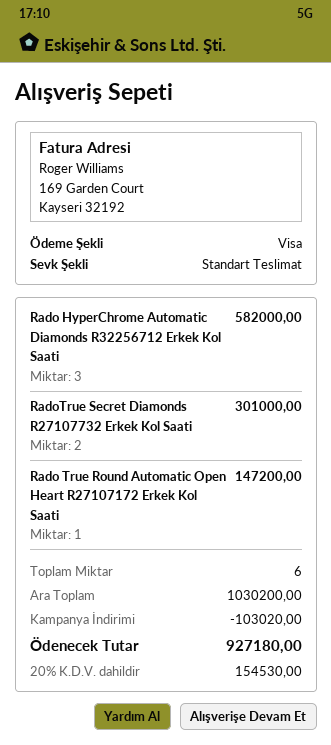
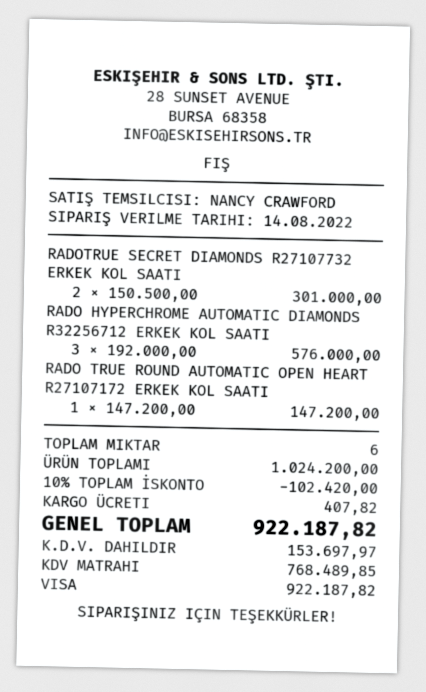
Rado HyperChrome Automatic Diamonds R32256712 Erkek Kol Saati: 3 for 582000.00 -> 3 for 576000.00
subtotal: 1030200.00 -> 1024200.00
discount: 103020.00 -> 102420.00
shipping: none -> 407.82
tax: 154530.00 -> 153697.97
total: 927180.00 -> 922187.82

